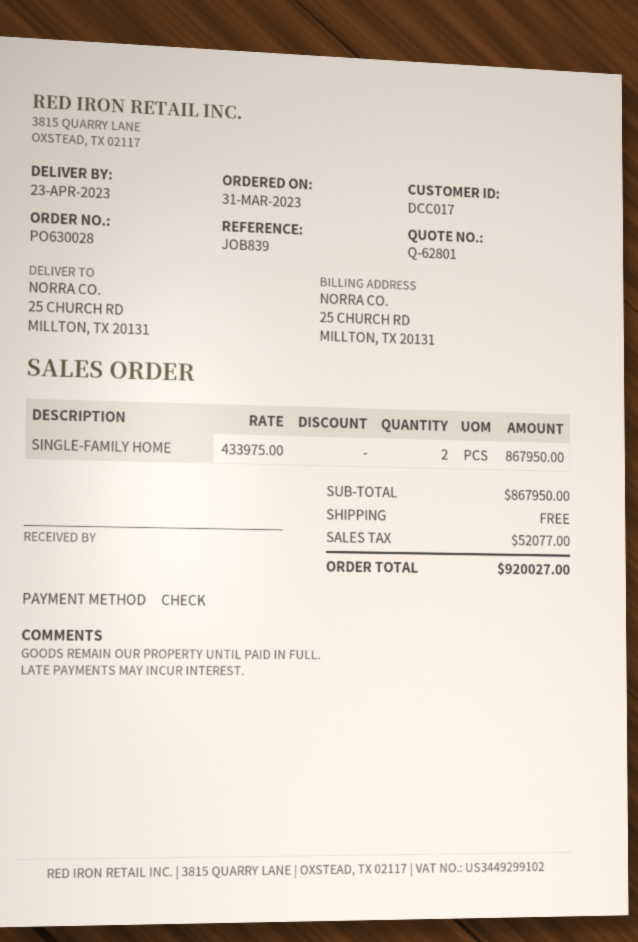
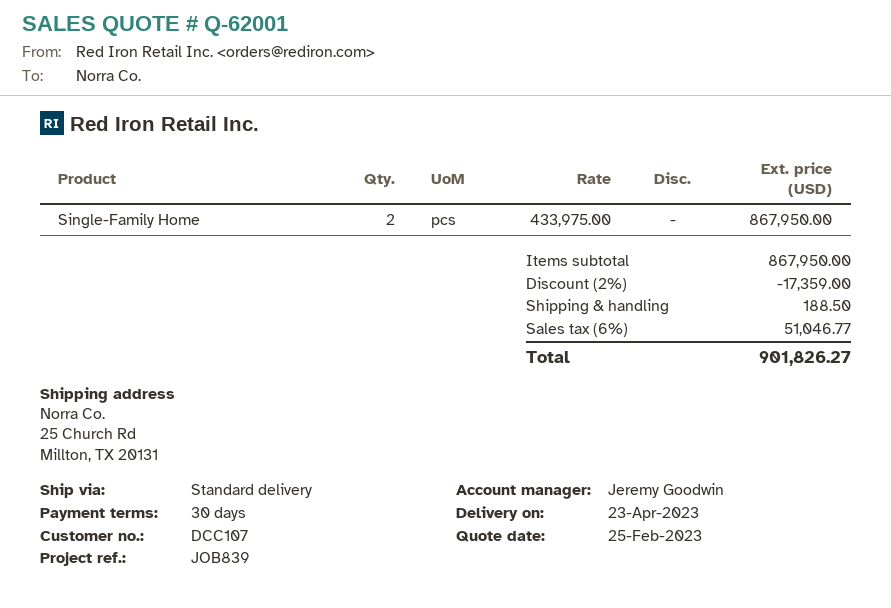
quote number: Q-62801 -> Q-62001
customer number: DCC017 -> DCC107
discount: none -> 2% = 17359.00
shipping: 0.00 -> 188.50
tax: 52077.00 -> 51046.77
total: 920027.00 -> 901826.27

